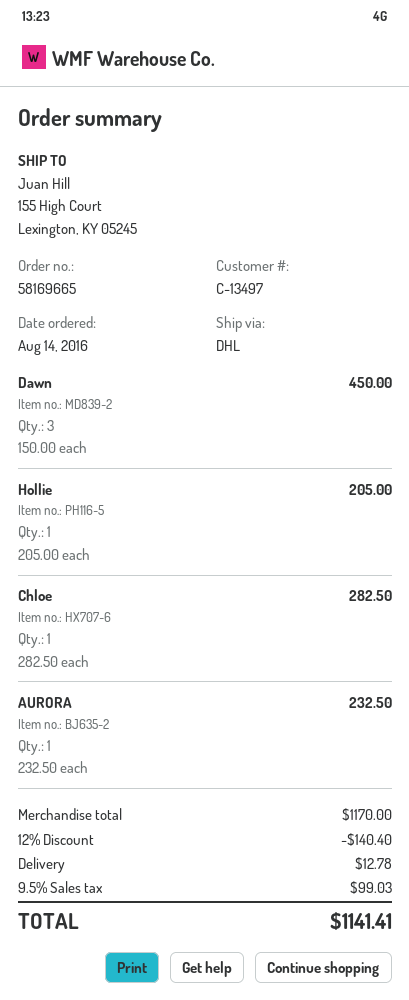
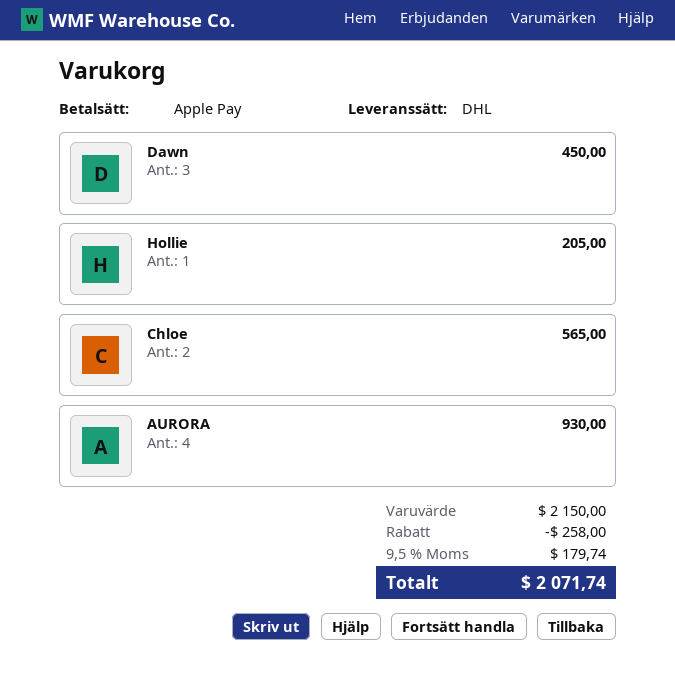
Chloe: 1 for 282.50 -> 2 for 565.00
AURORA: 1 for 232.50 -> 4 for 930.00
subtotal: 1170.00 -> 2150.00
discount: 140.40 -> 258.00
shipping: 12.78 -> none
tax: 9.5% = 99.03 -> 9.5% = 179.74
total: 1141.41 -> 2071.74

